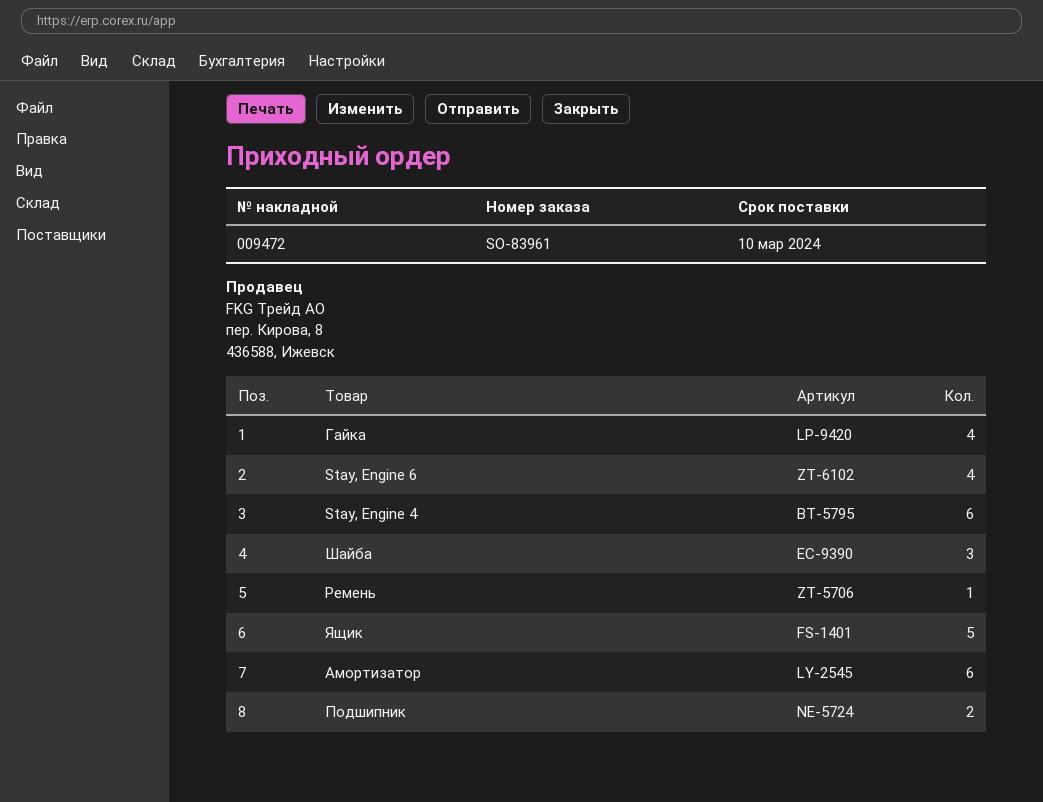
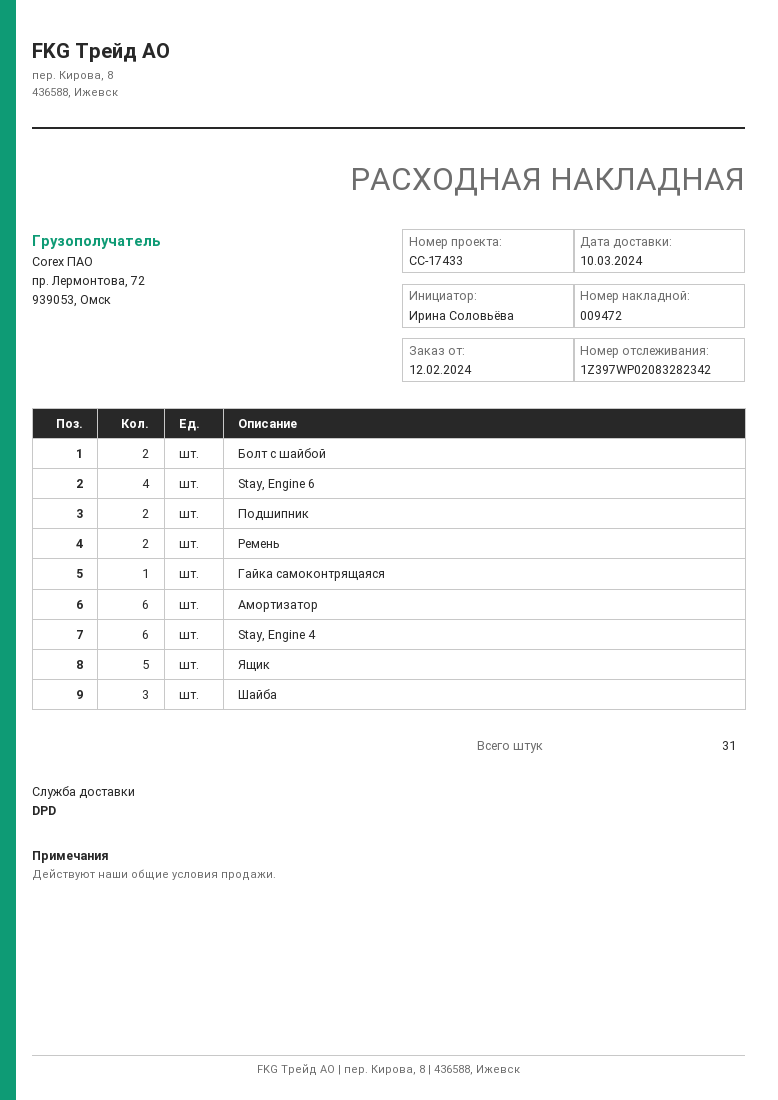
Гайка: 4 -> none
Ремень: 1 -> 2
Болт с шайбой: none -> 2
Гайка самоконтрящаяся: none -> 1

